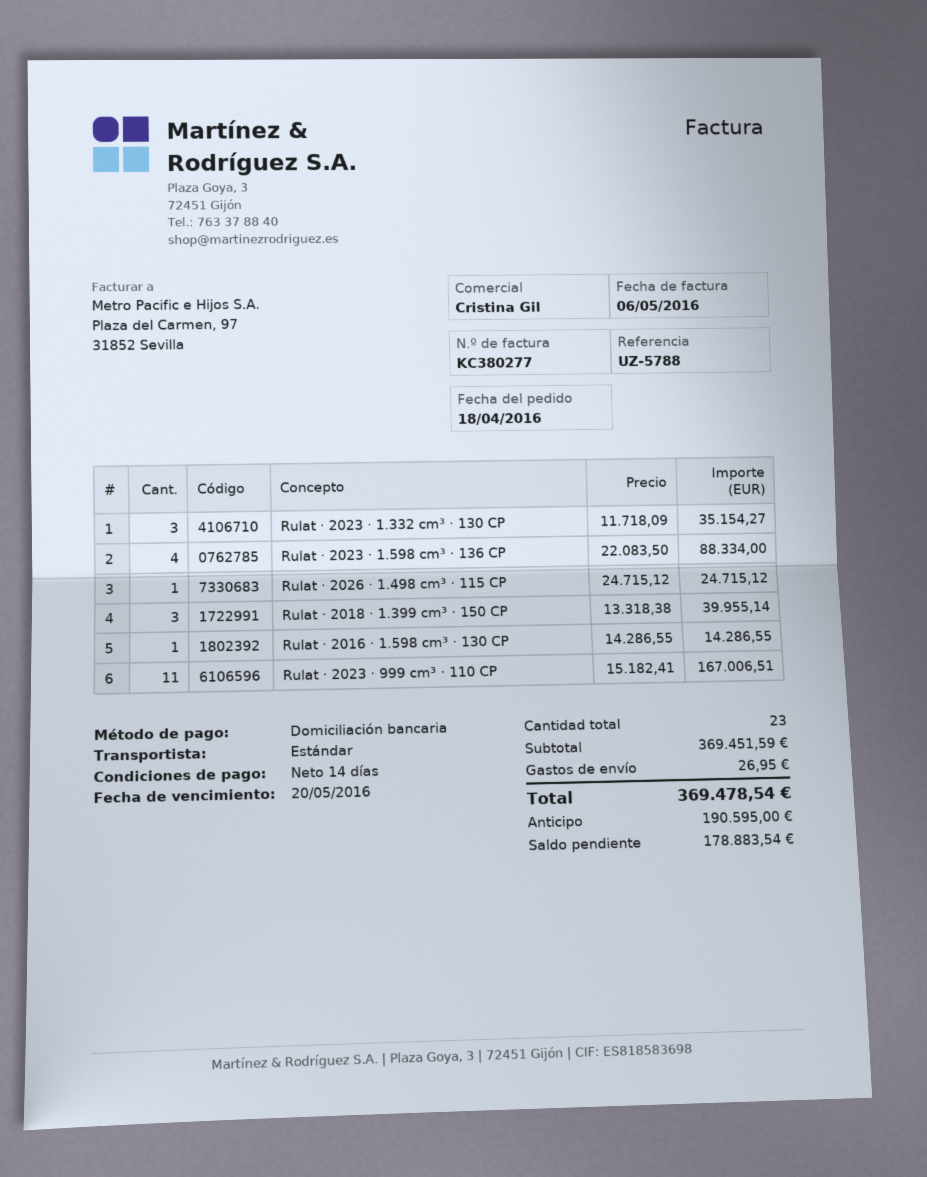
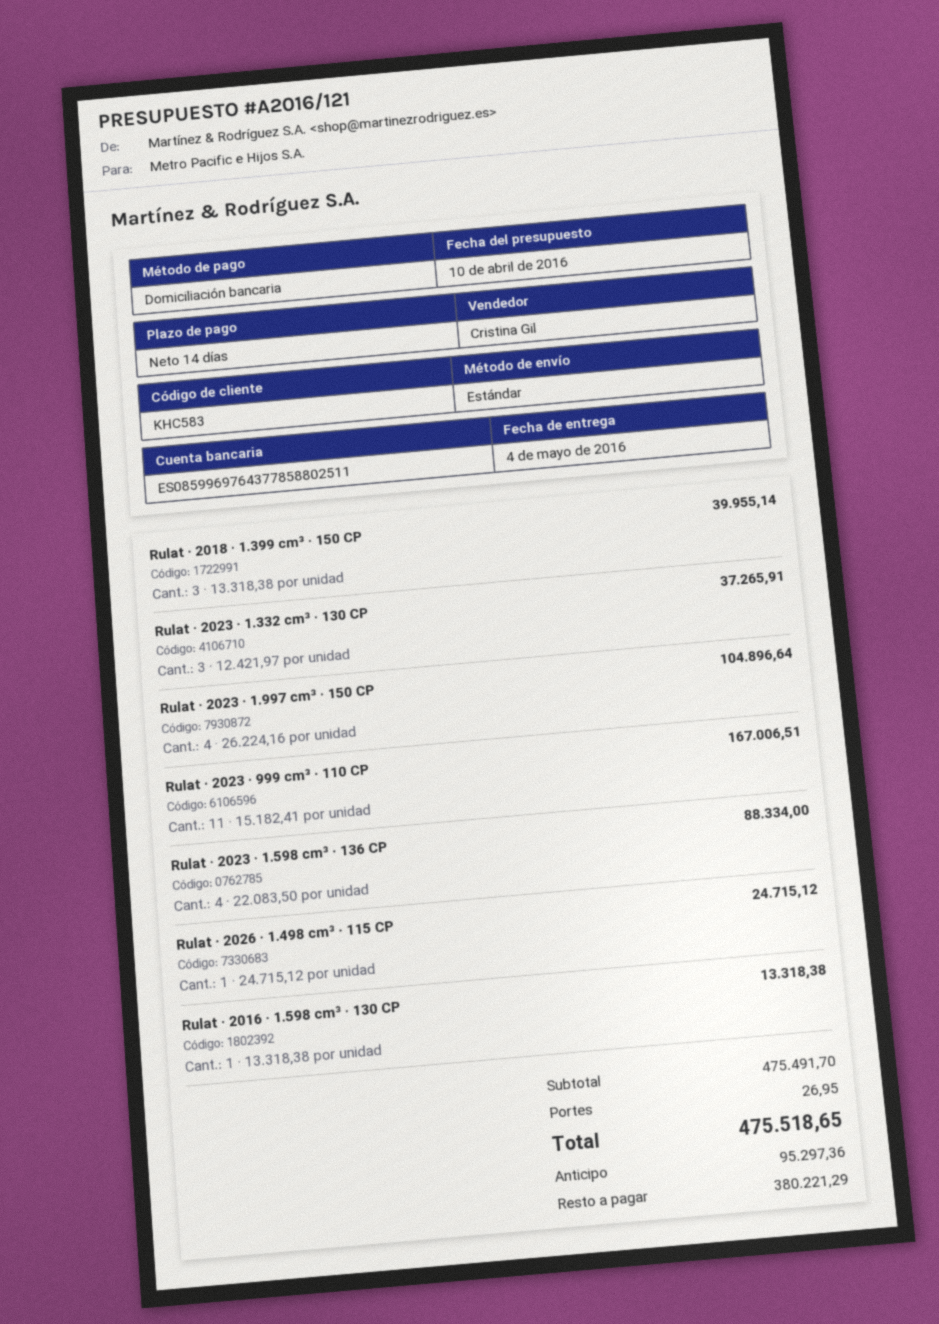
Rulat · 2023 · 1.332 cm³ · 130 CP: 3 x 11718.09 = 35154.27 -> 3 x 12421.97 = 37265.91
Rulat · 2016 · 1.598 cm³ · 130 CP: 1 x 14286.55 = 14286.55 -> 1 x 13318.38 = 13318.38
Rulat · 2023 · 1.997 cm³ · 150 CP: none -> 4 x 26224.16 = 104896.64
subtotal: 369451.59 -> 475491.70
total: 369478.54 -> 475518.65
deposit: 190595.00 -> 95297.36
balance: 178883.54 -> 380221.29

